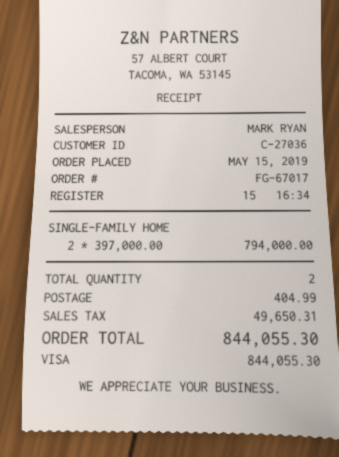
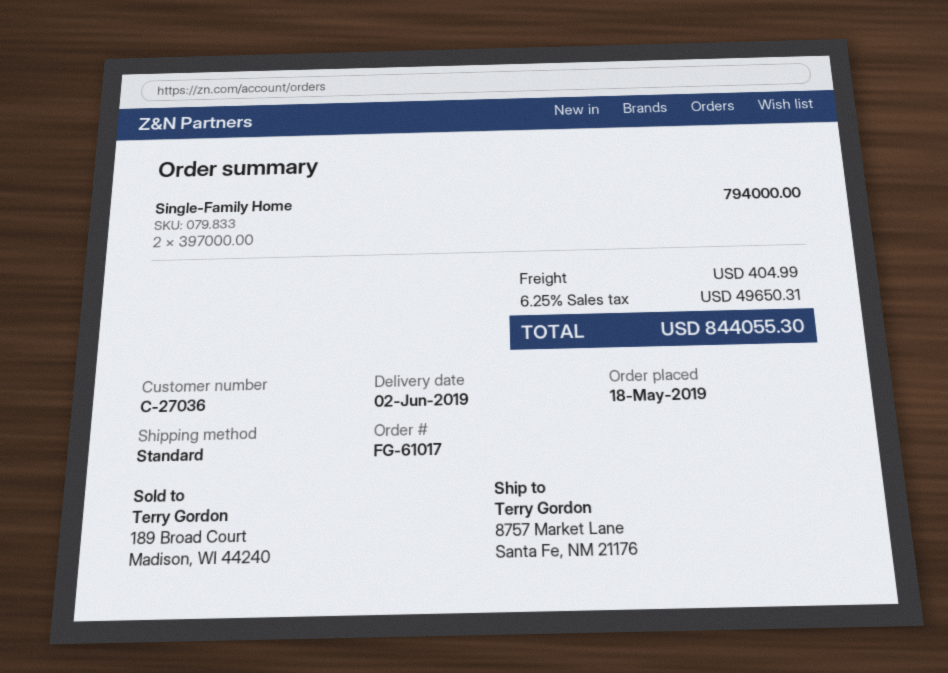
order number: FG-67017 -> FG-61017
order date: 2019-05-15 -> 2019-05-18

